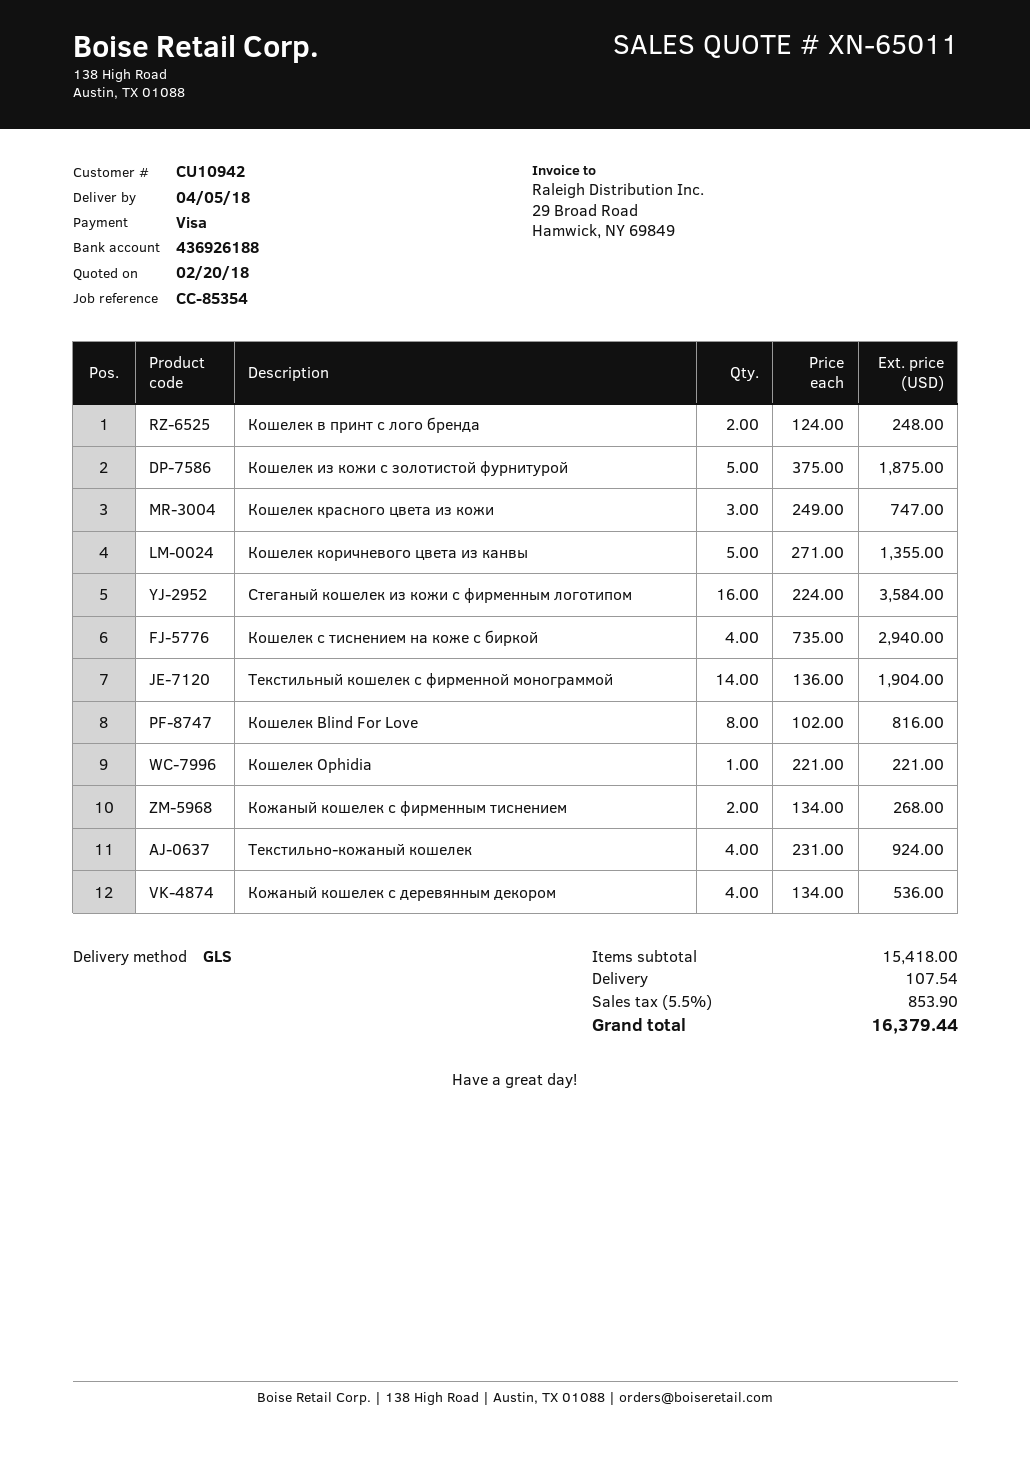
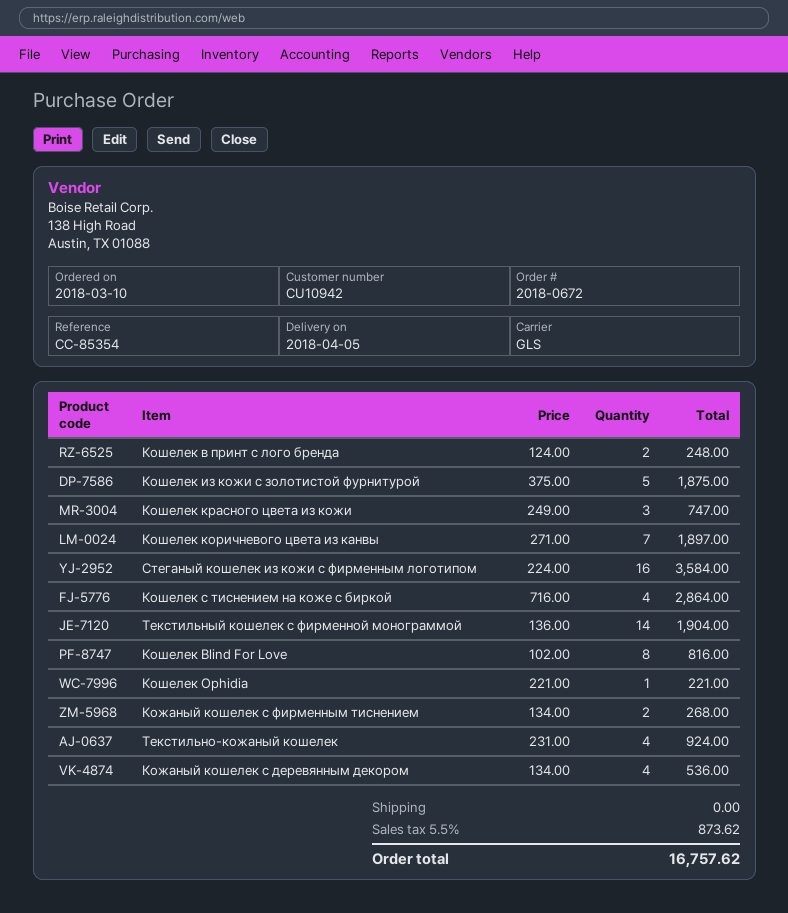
Кошелек коричневого цвета из канвы: 5 x 271.00 = 1355.00 -> 7 x 271.00 = 1897.00
Кошелек с тиснением на коже с биркой: 4 x 735.00 = 2940.00 -> 4 x 716.00 = 2864.00
shipping: 107.54 -> 0.00
tax: 5.5% = 853.90 -> 5.5% = 873.62
total: 16379.44 -> 16757.62

